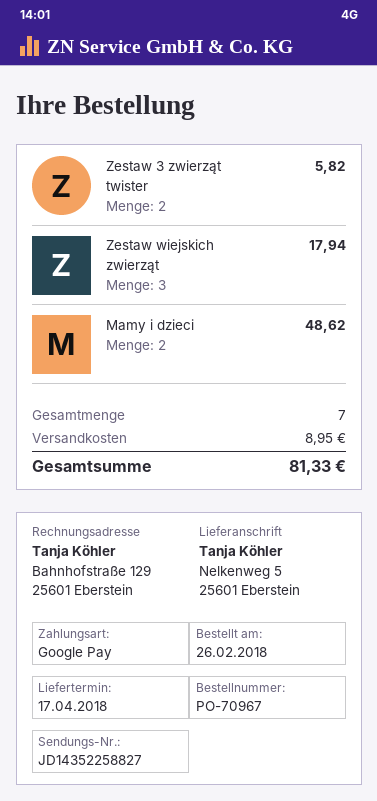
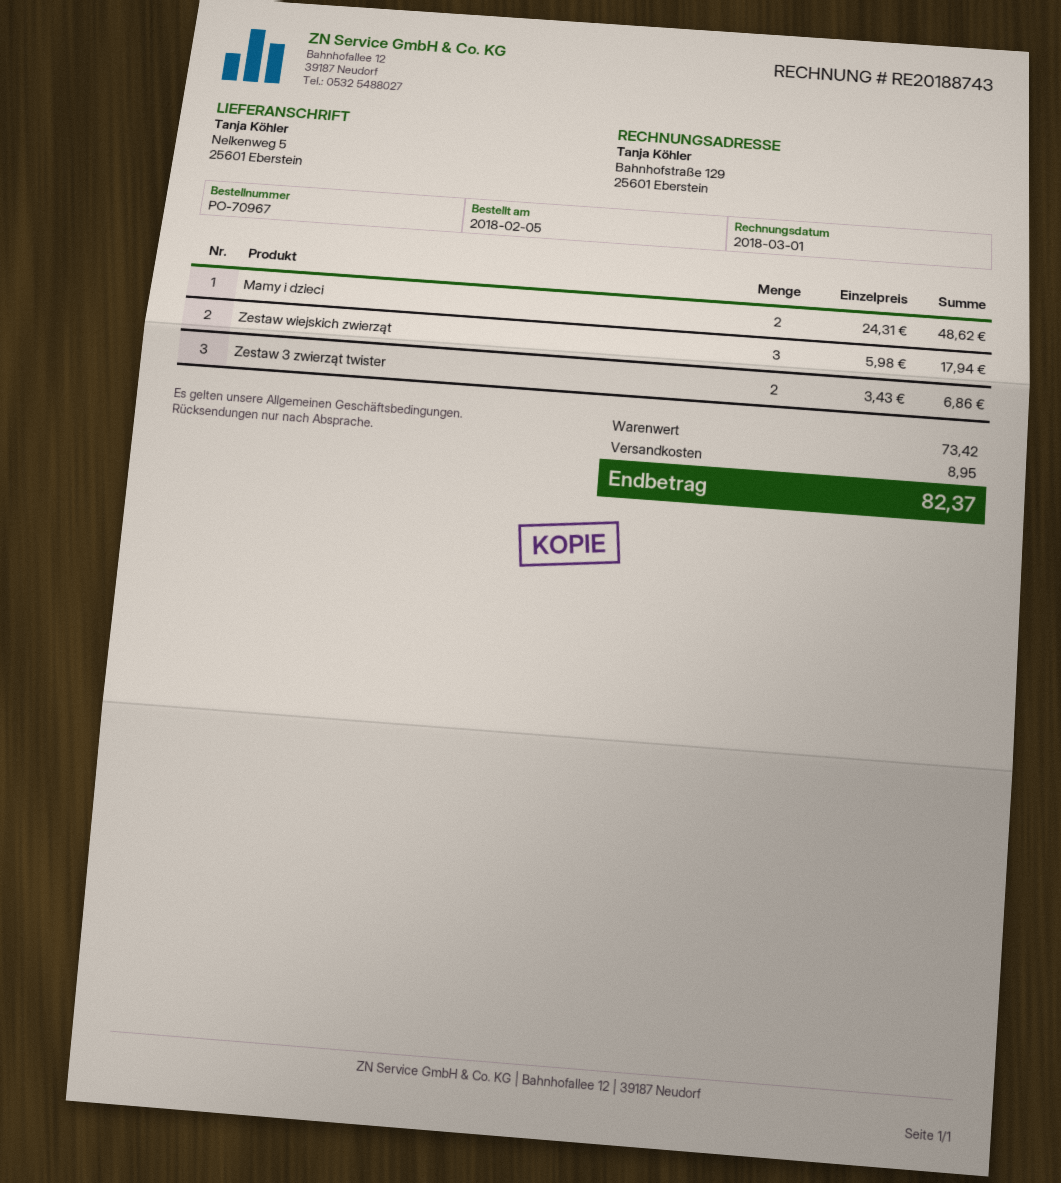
order date: 2018-02-26 -> 2018-02-05
Zestaw 3 zwierząt twister: 2 for 5.82 -> 2 for 6.86
total: 81.33 -> 82.37

